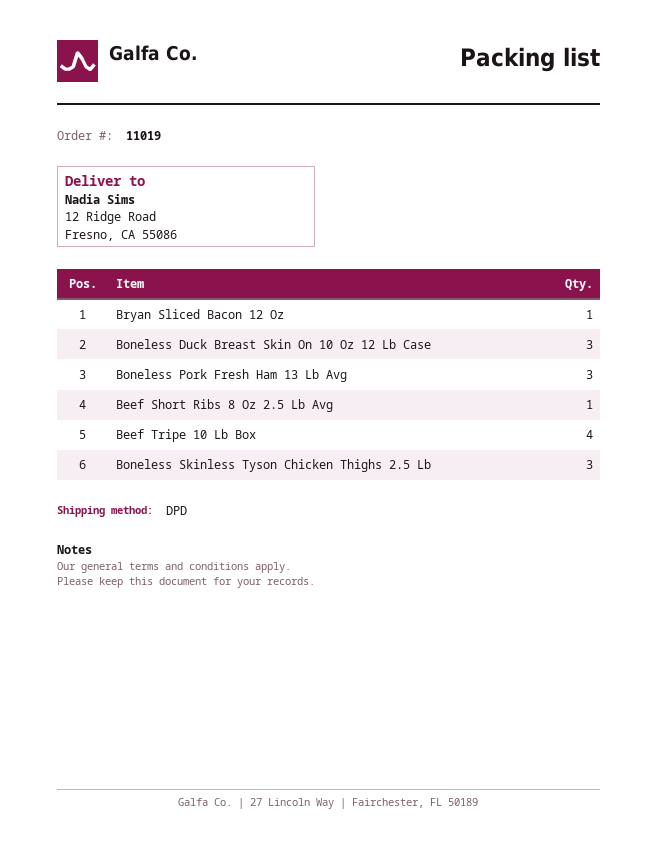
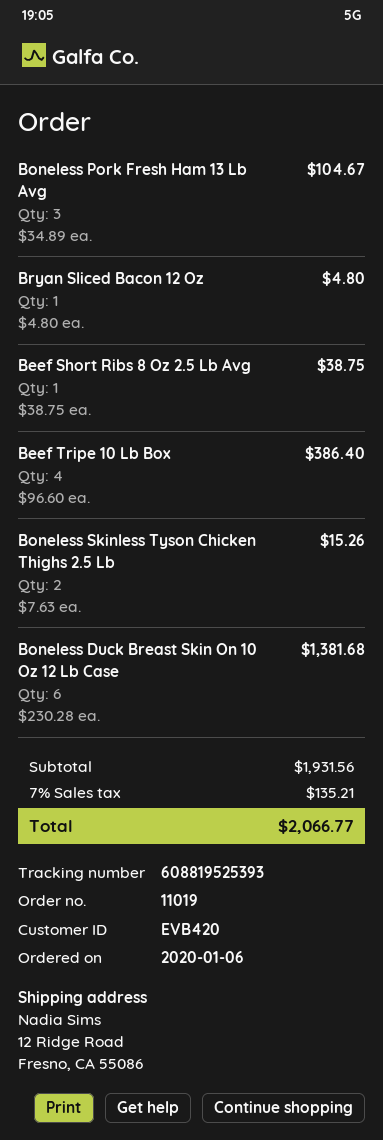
Boneless Duck Breast Skin On 10 Oz 12 Lb Case: 3 -> 6
Boneless Skinless Tyson Chicken Thighs 2.5 Lb: 3 -> 2

